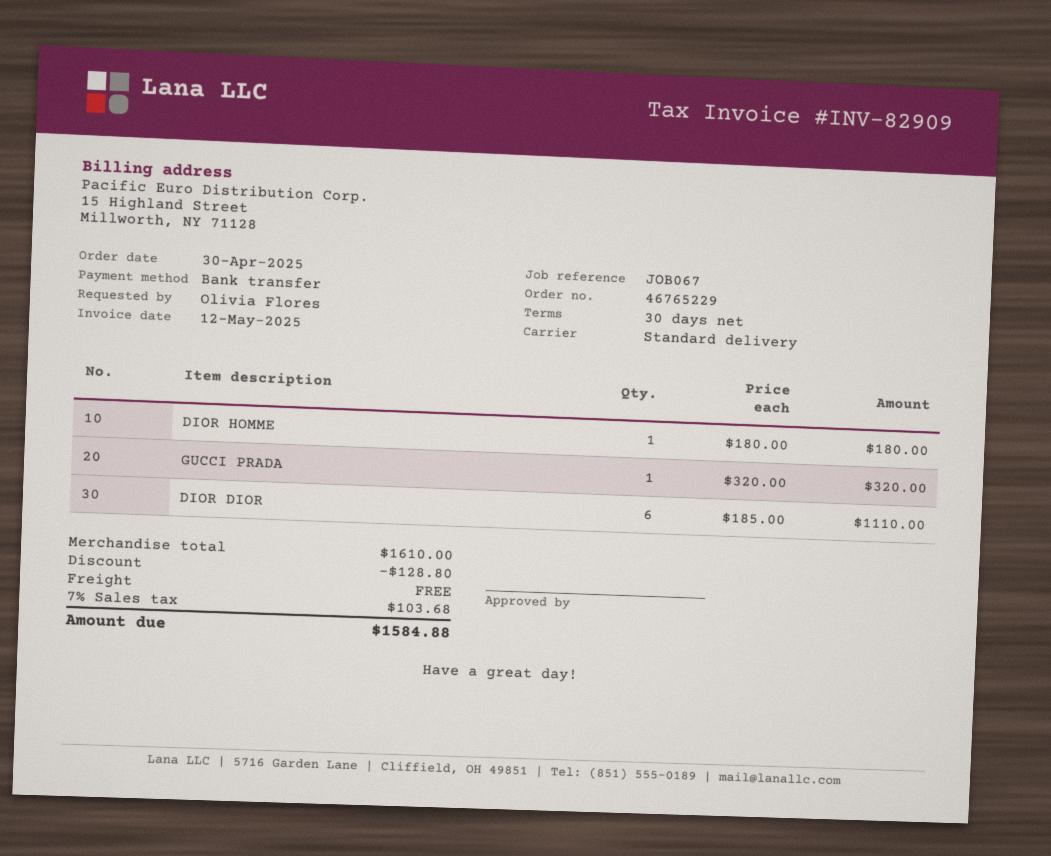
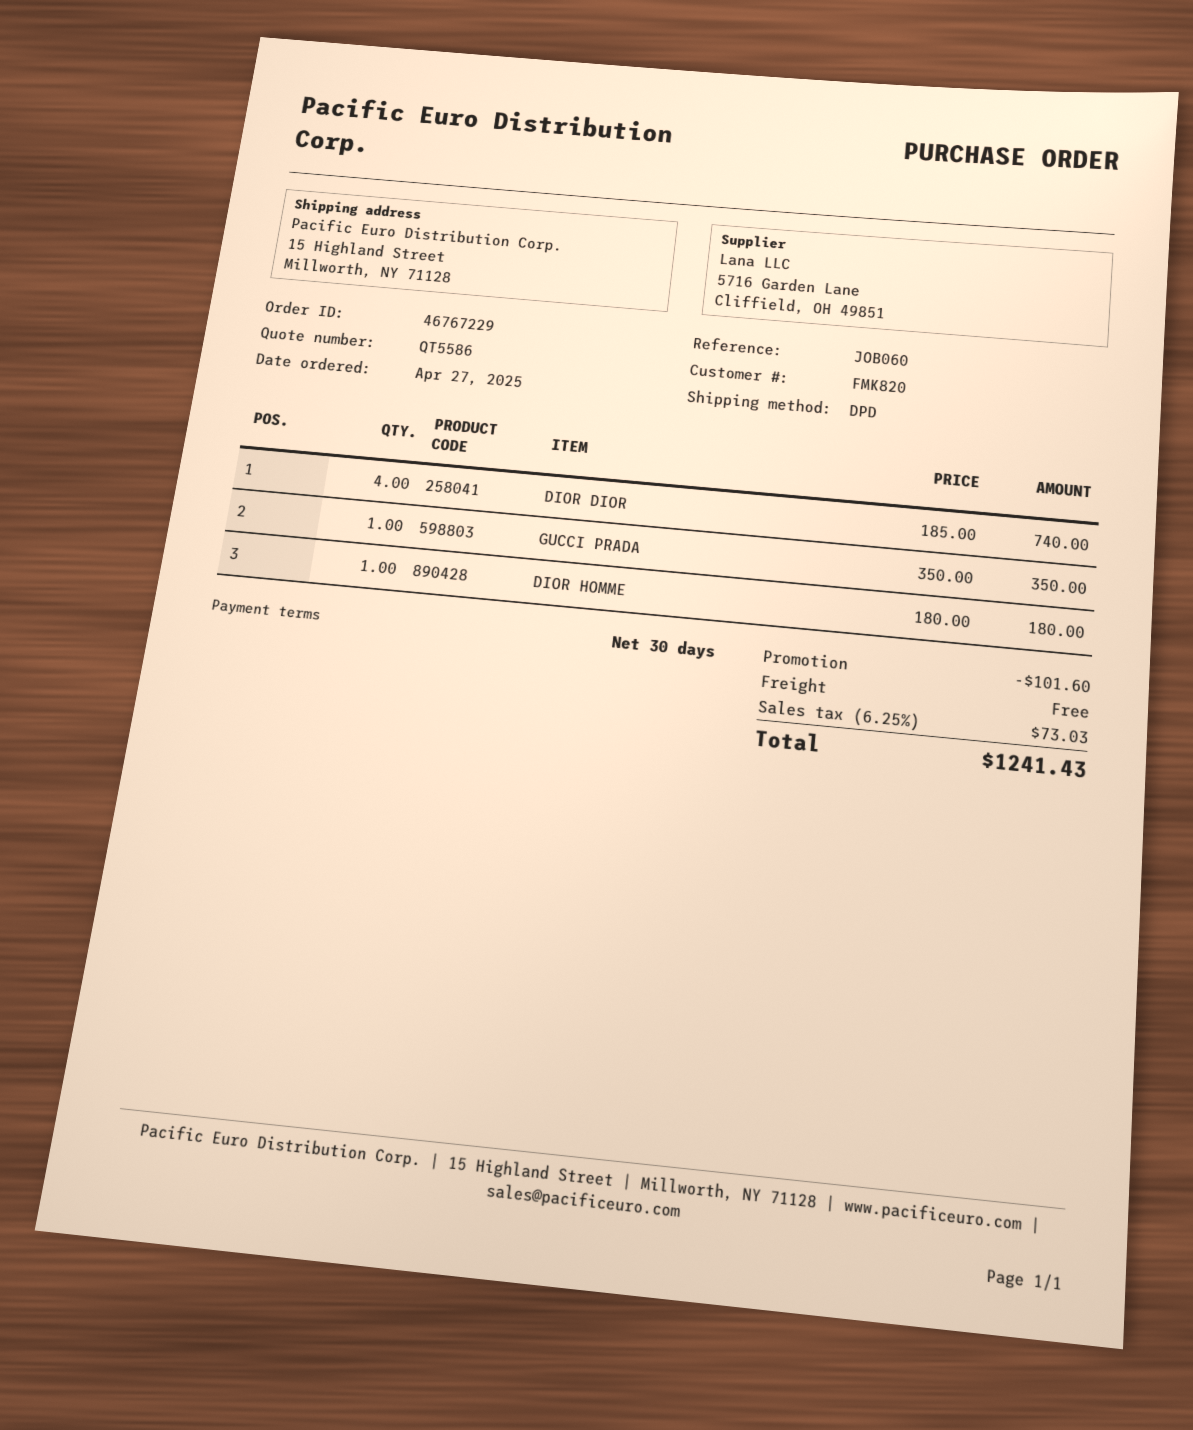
order number: 46765229 -> 46767229
order date: 2025-04-30 -> 2025-04-27
reference: JOB067 -> JOB060
shipping method: standard -> DPD
GUCCI PRADA: 1 x 320.00 = 320.00 -> 1 x 350.00 = 350.00
DIOR DIOR: 6 x 185.00 = 1110.00 -> 4 x 185.00 = 740.00
discount: 128.80 -> 101.60
tax: 7% = 103.68 -> 6.25% = 73.03
total: 1584.88 -> 1241.43

